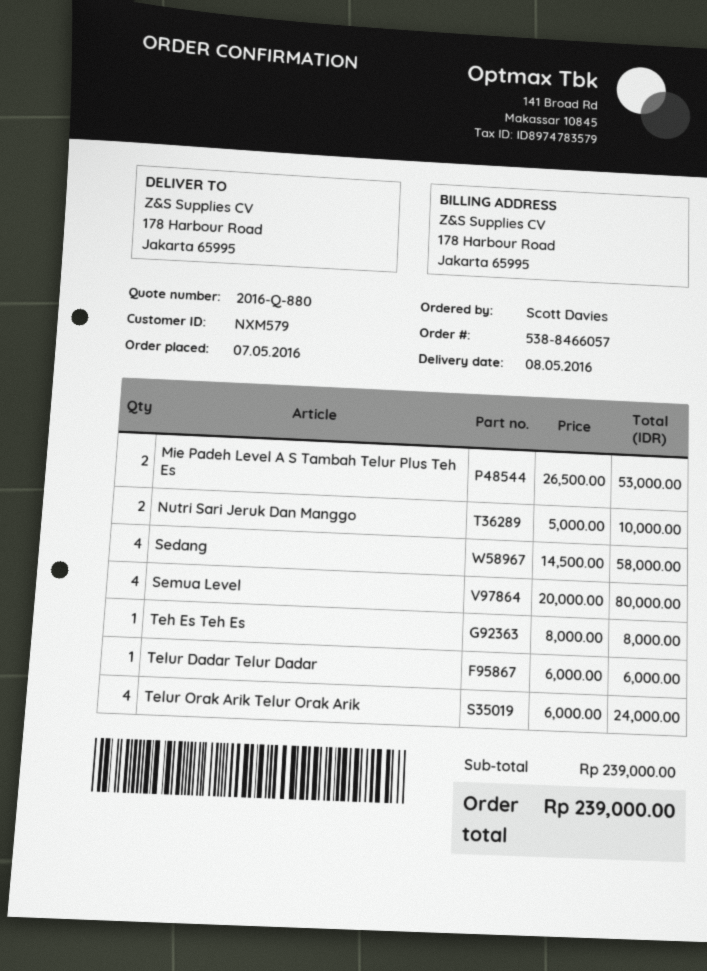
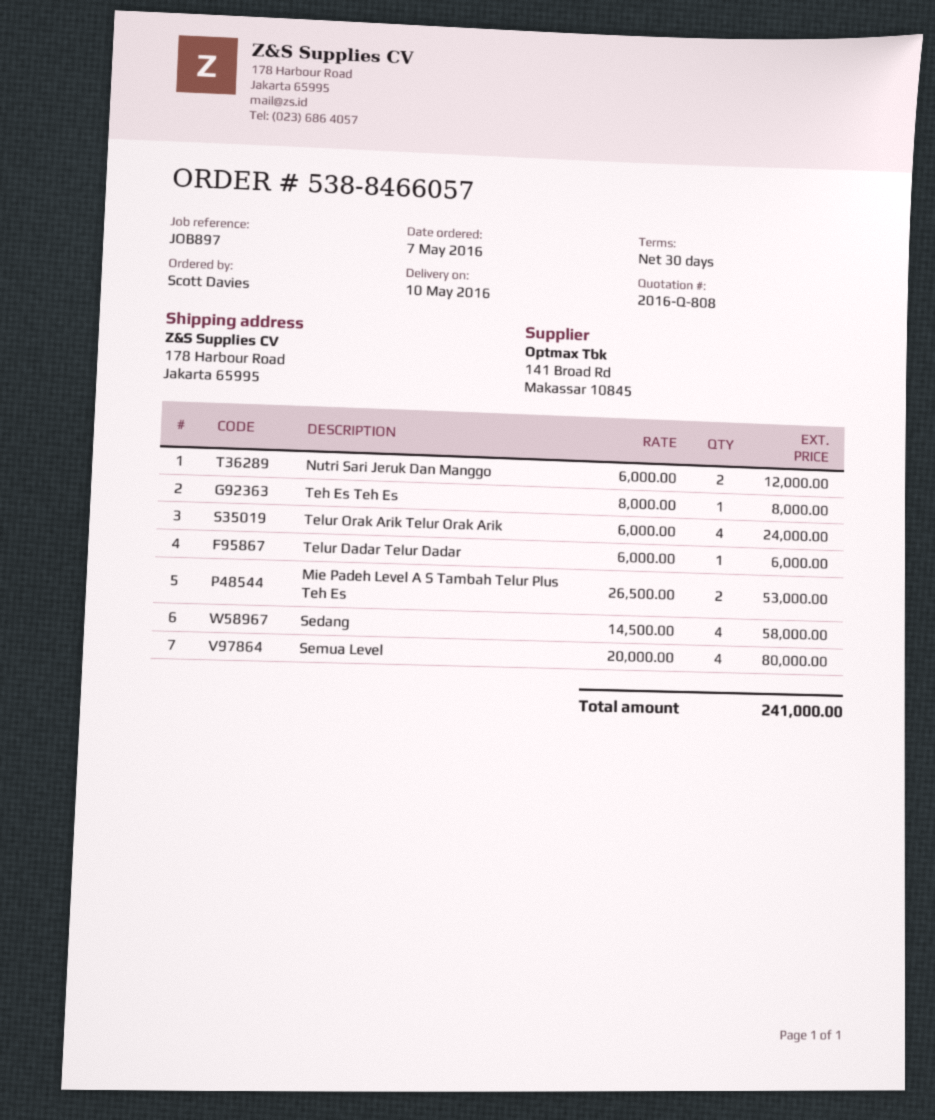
quote number: 2016-Q-880 -> 2016-Q-808
delivery date: 2016-05-08 -> 2016-05-10
Nutri Sari Jeruk Dan Manggo: 2 x 5000.00 = 10000.00 -> 2 x 6000.00 = 12000.00
total: 239000.00 -> 241000.00

